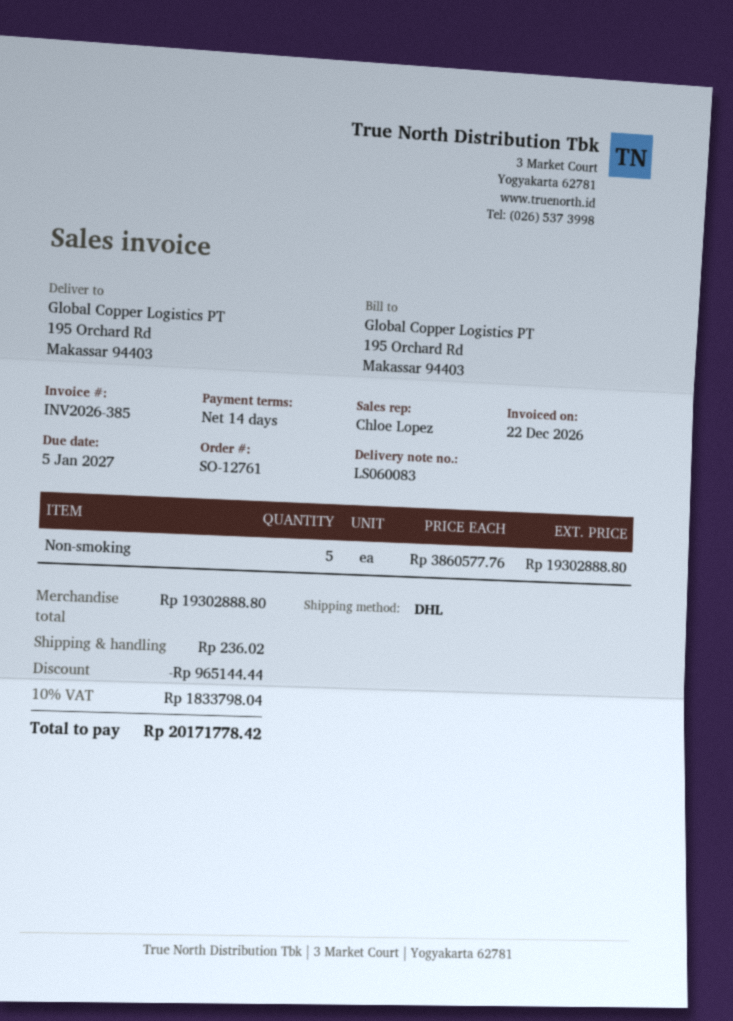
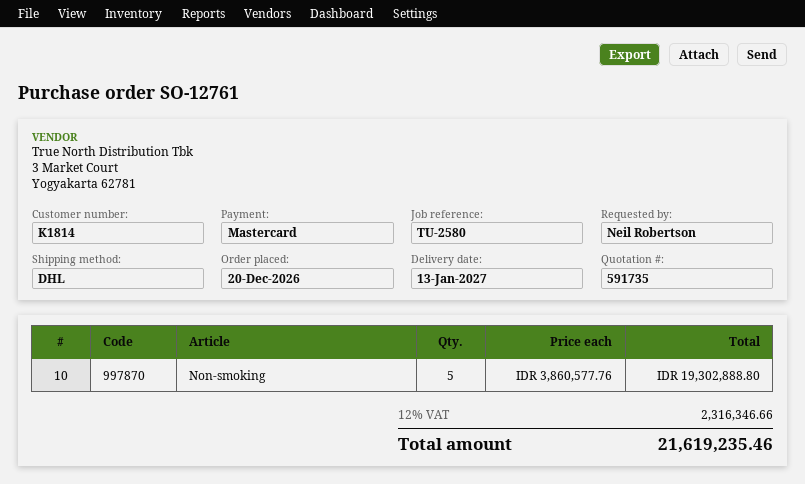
discount: 965144.44 -> none
shipping: 236.02 -> none
tax: 10% = 1833798.04 -> 12% = 2316346.66
total: 20171778.42 -> 21619235.46

